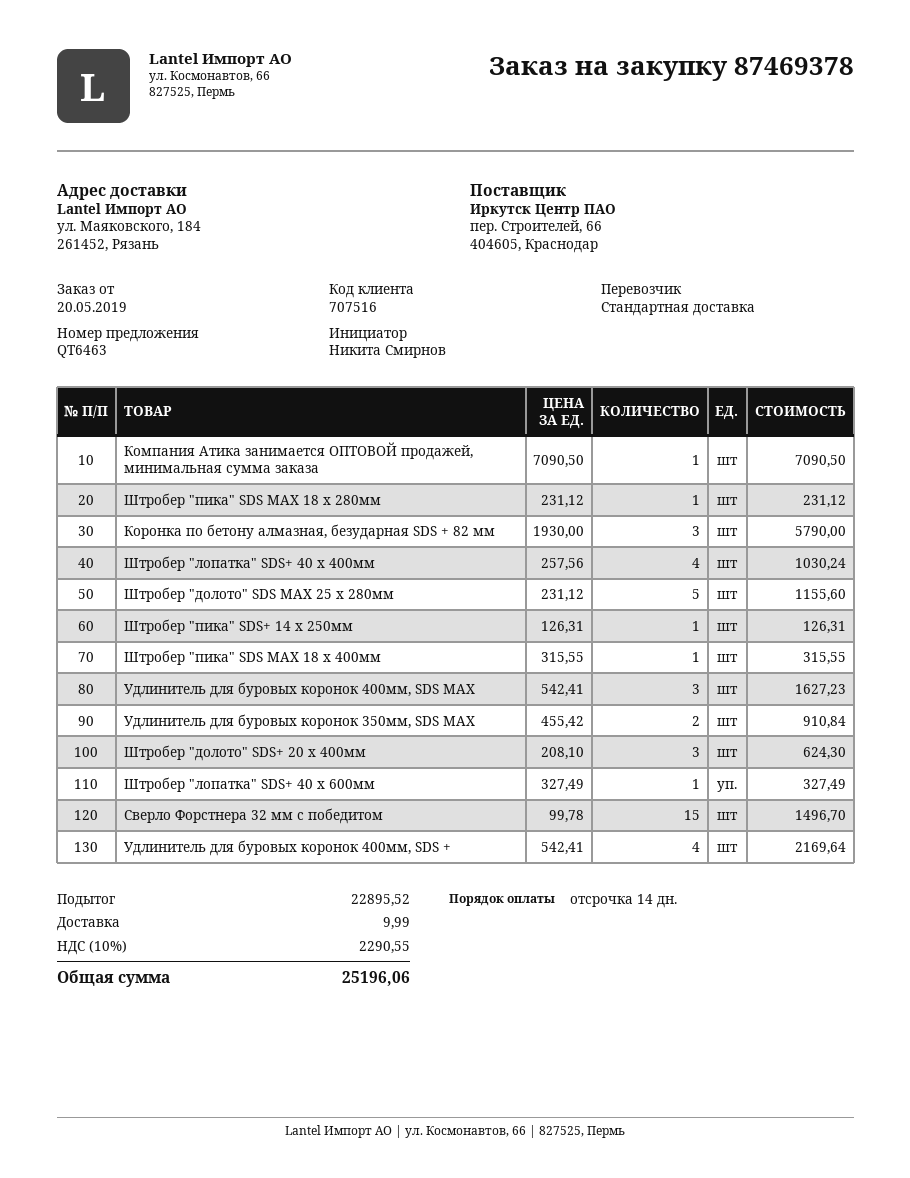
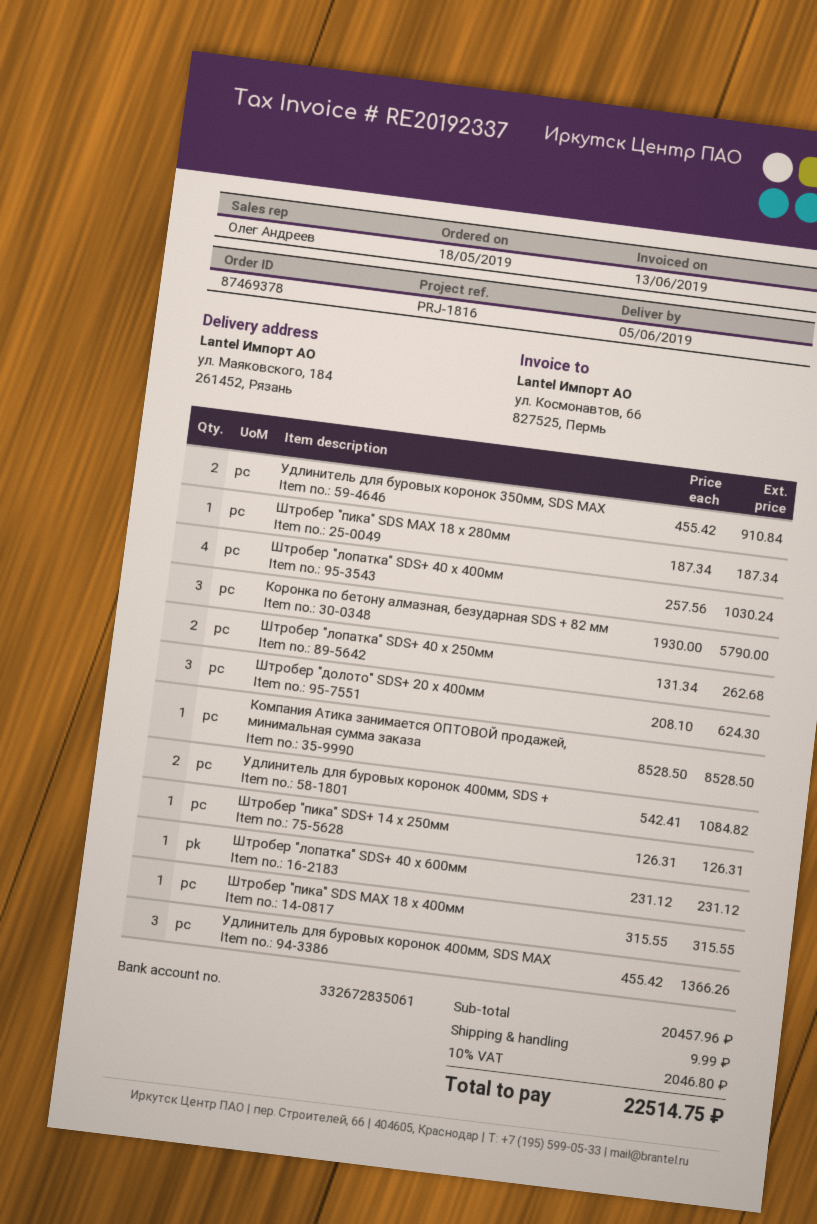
order date: 2019-05-20 -> 2019-05-18
Компания Атика занимается ОПТОВОЙ продажей, минимальная сумма заказа: 1 x 7090.50 = 7090.50 -> 1 x 8528.50 = 8528.50
Штробер "пика" SDS МАХ 18 х 280мм: 1 x 231.12 = 231.12 -> 1 x 187.34 = 187.34
Штробер "долото" SDS МАХ 25 х 280мм: 5 x 231.12 = 1155.60 -> none
Удлинитель для буровых коронок 400мм, SDS МАХ: 3 x 542.41 = 1627.23 -> 3 x 455.42 = 1366.26
Штробер "лопатка" SDS+ 40 х 600мм: 1 x 327.49 = 327.49 -> 1 x 231.12 = 231.12
Сверло Форстнера 32 мм с победитом: 15 x 99.78 = 1496.70 -> none
Удлинитель для буровых коронок 400мм, SDS +: 4 x 542.41 = 2169.64 -> 2 x 542.41 = 1084.82
Штробер "лопатка" SDS+ 40 х 250мм: none -> 2 x 131.34 = 262.68
subtotal: 22895.52 -> 20457.96
tax: 10% = 2290.55 -> 10% = 2046.80
total: 25196.06 -> 22514.75

